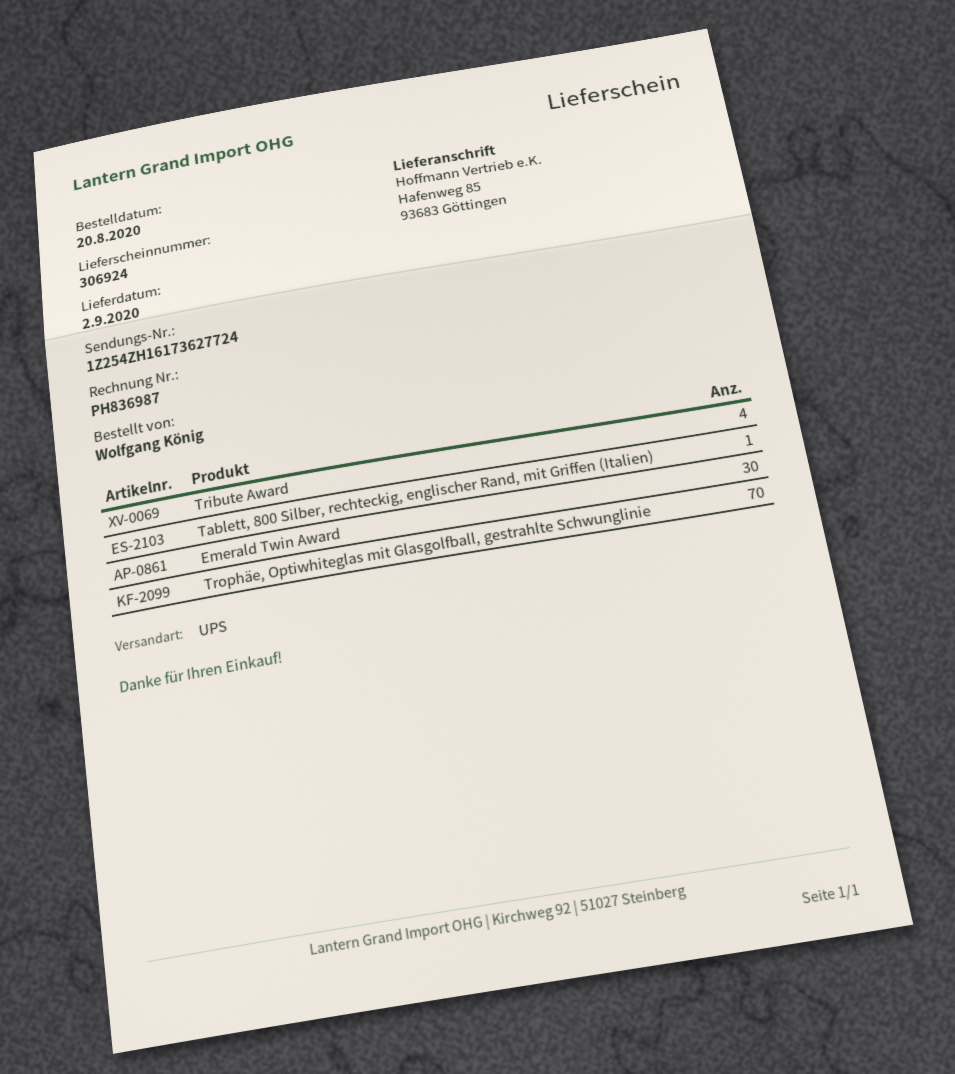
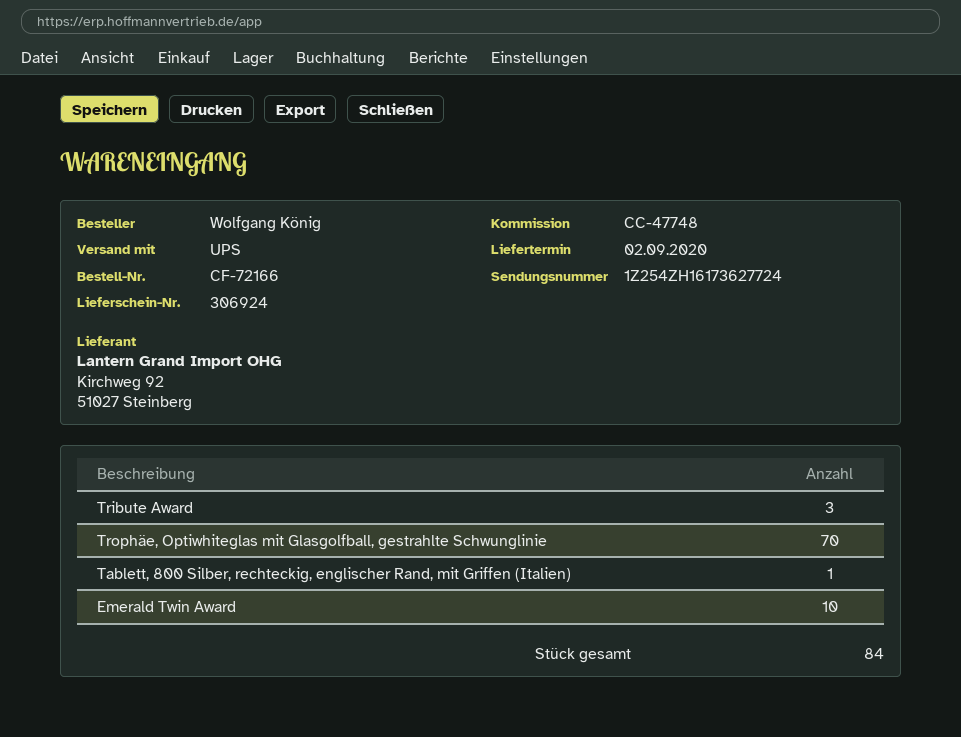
Tribute Award: 4 -> 3
Emerald Twin Award: 30 -> 10

